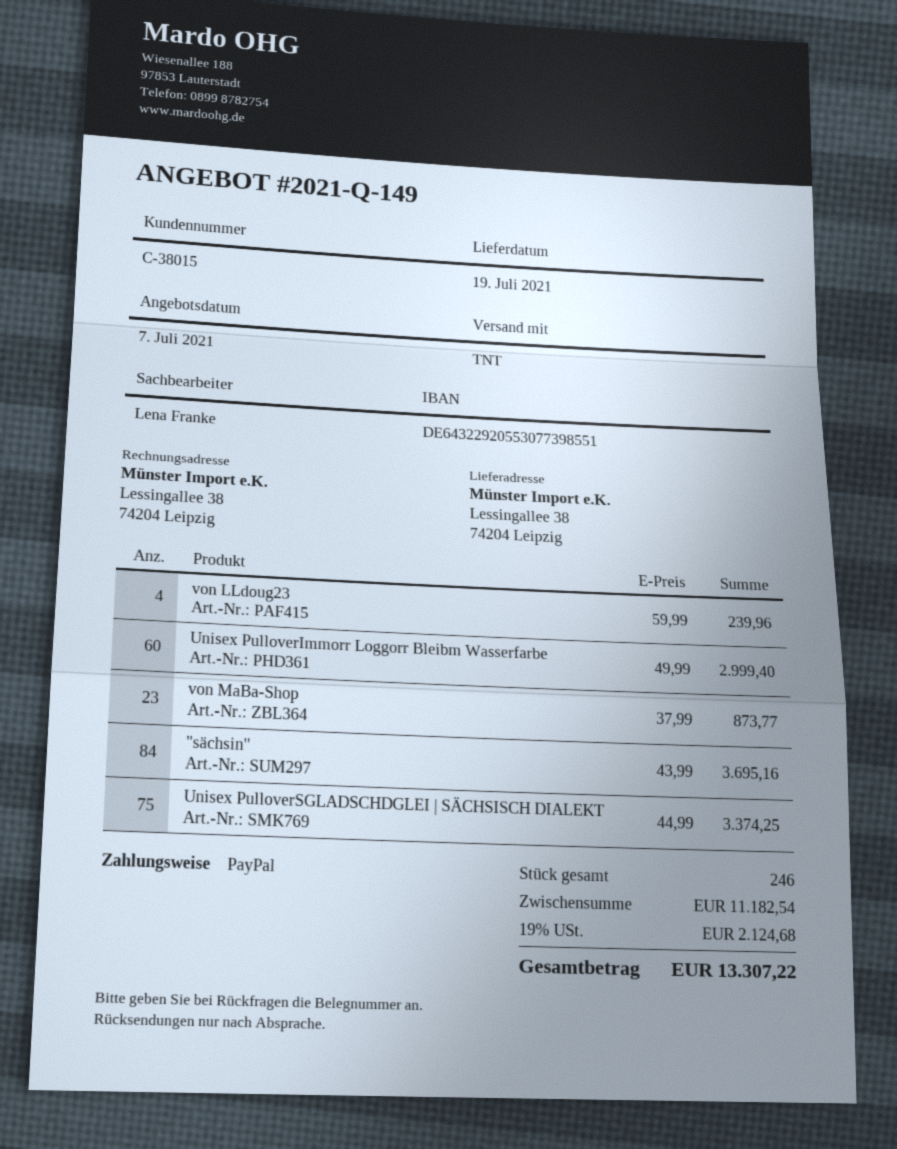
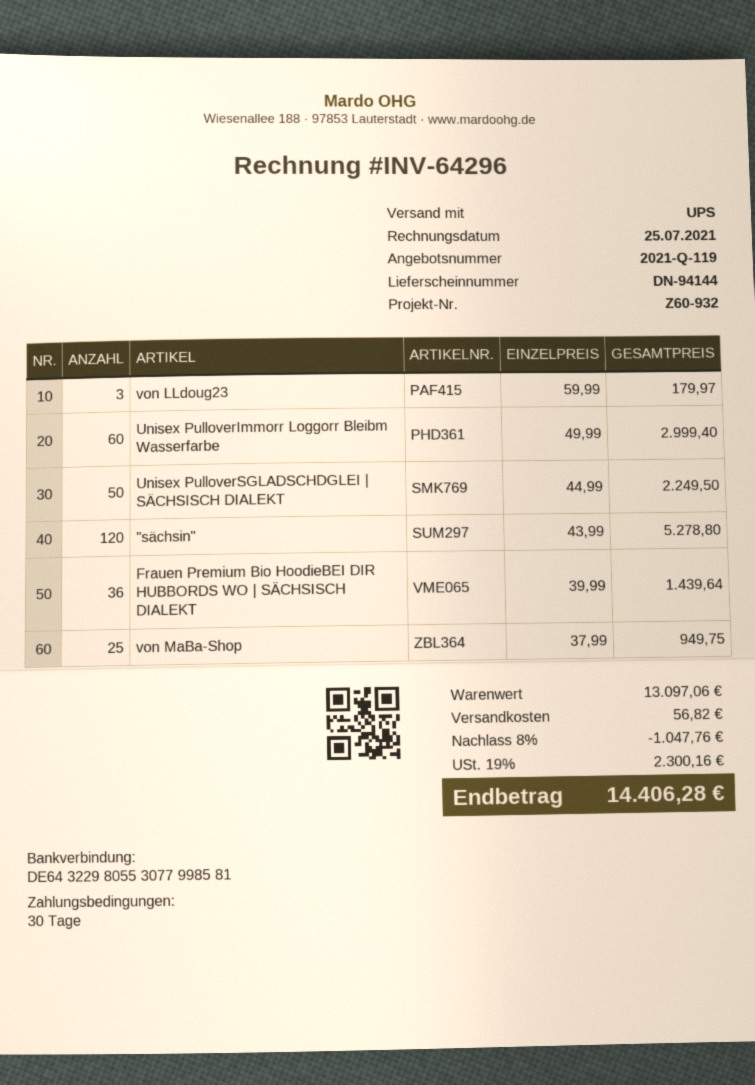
quote number: 2021-Q-149 -> 2021-Q-119
bank account: DE64322920553077398551 -> DE64322980553077998581
shipping method: TNT -> UPS
von LLdoug23: 4 x 59.99 = 239.96 -> 3 x 59.99 = 179.97
von MaBa-Shop: 23 x 37.99 = 873.77 -> 25 x 37.99 = 949.75
"sächsin": 84 x 43.99 = 3695.16 -> 120 x 43.99 = 5278.80
Unisex PulloverSGLADSCHDGLEI | SÄCHSISCH DIALEKT: 75 x 44.99 = 3374.25 -> 50 x 44.99 = 2249.50
Frauen Premium Bio HoodieBEI DIR HUBBORDS WO | SÄCHSISCH DIALEKT: none -> 36 x 39.99 = 1439.64
subtotal: 11182.54 -> 13097.06
discount: none -> 8% = 1047.76
shipping: none -> 56.82
tax: 19% = 2124.68 -> 19% = 2300.16
total: 13307.22 -> 14406.28

